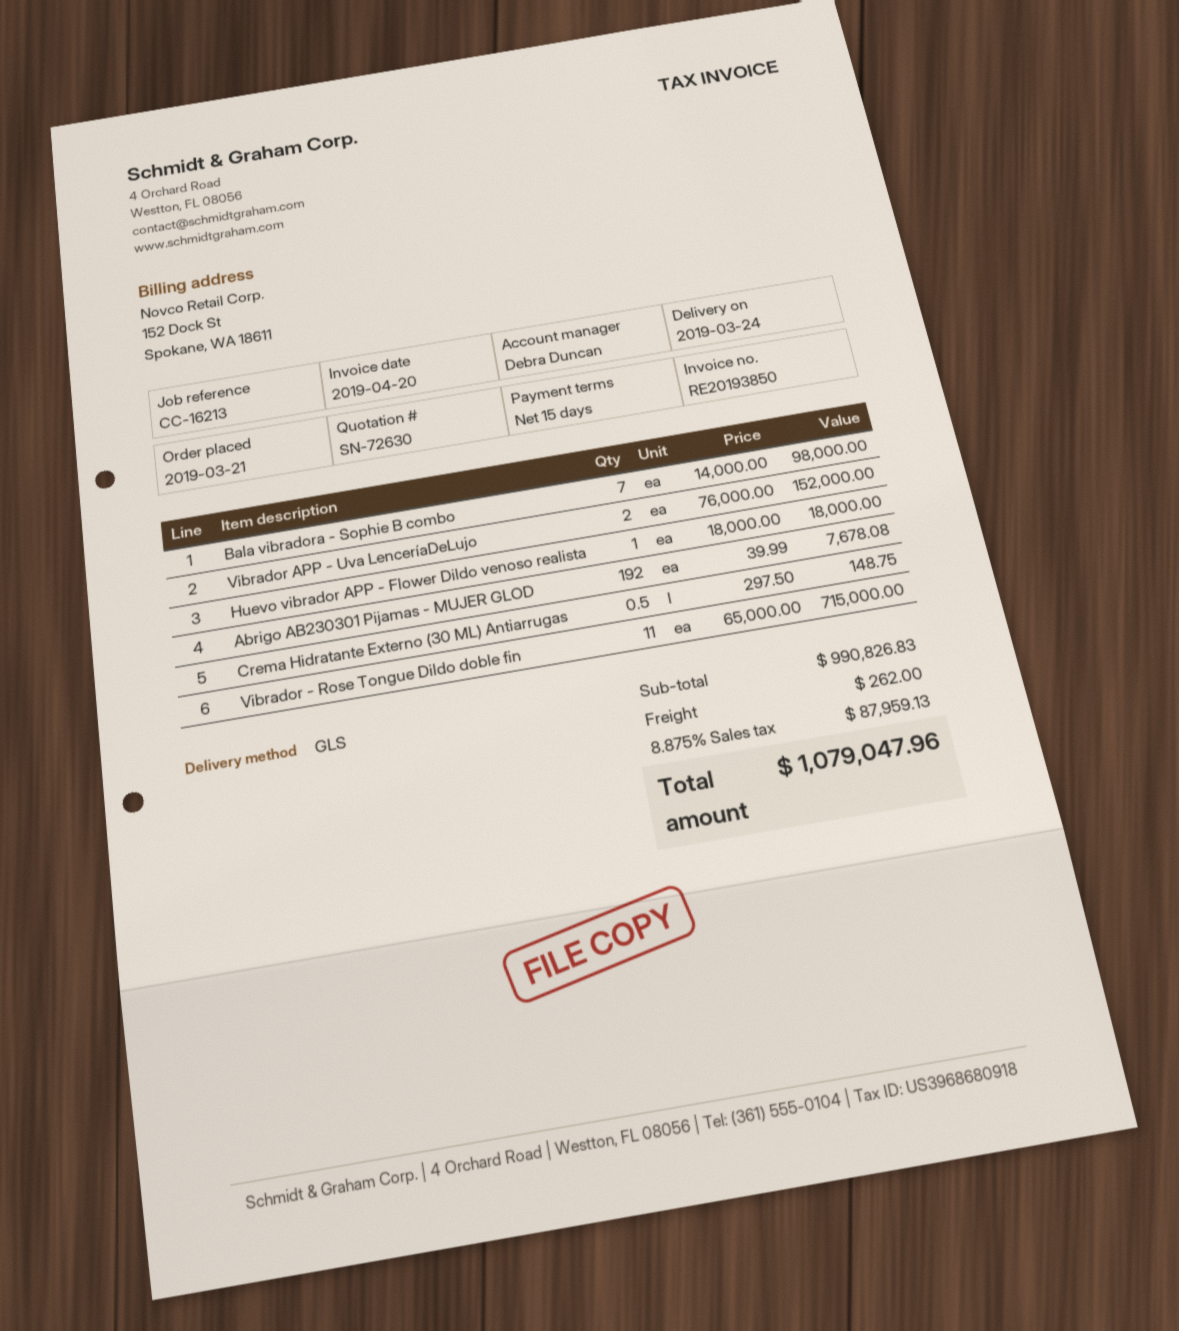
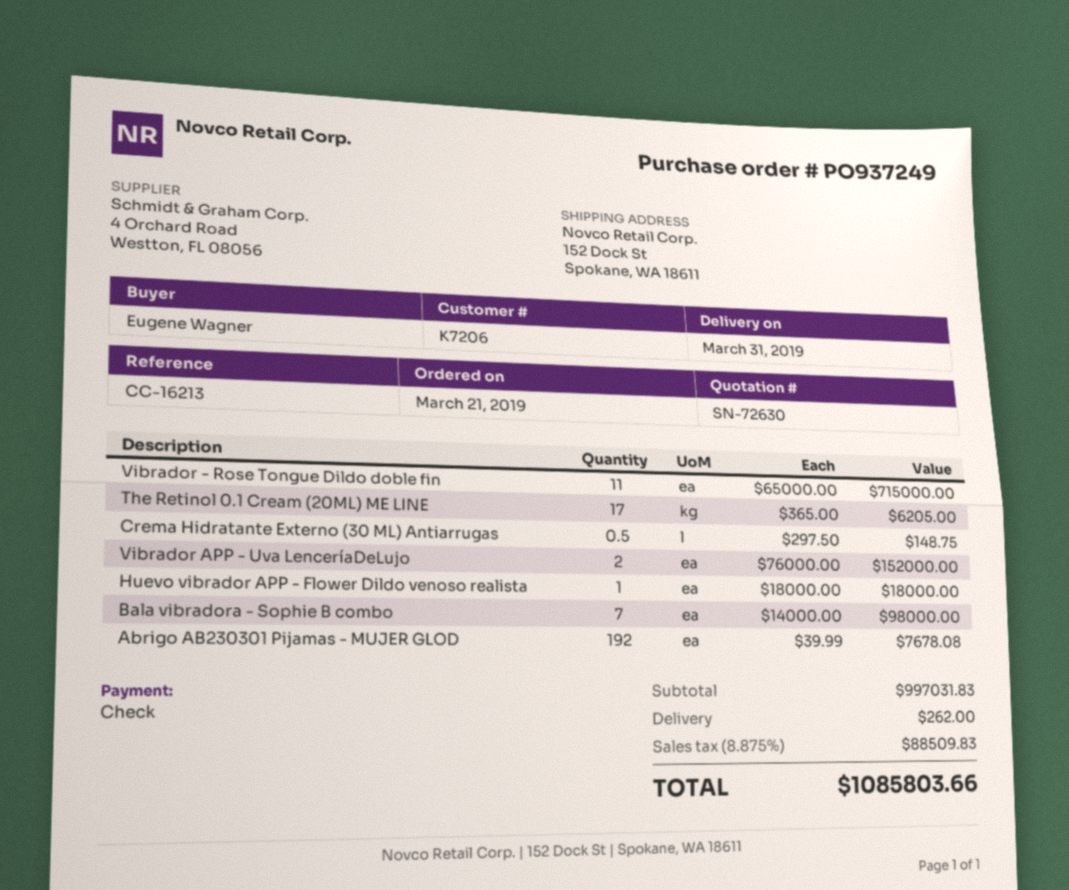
delivery date: 2019-03-24 -> 2019-03-31
The Retinol 0.1 Cream (20ML) ME LINE: none -> 17 x 365.00 = 6205.00
subtotal: 990826.83 -> 997031.83
tax: 8.875% = 87959.13 -> 8.875% = 88509.83
total: 1079047.96 -> 1085803.66

